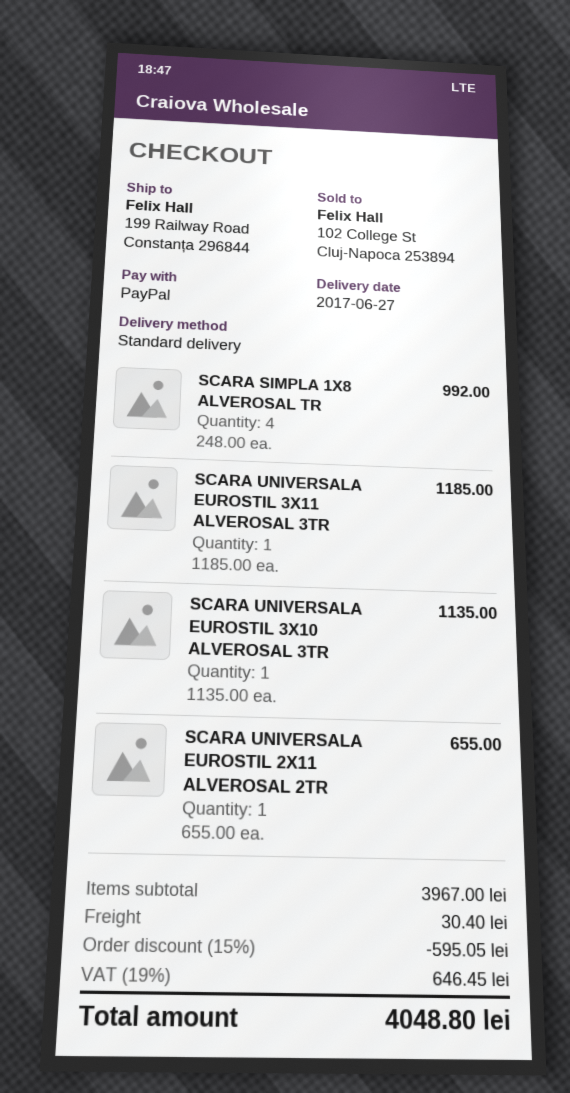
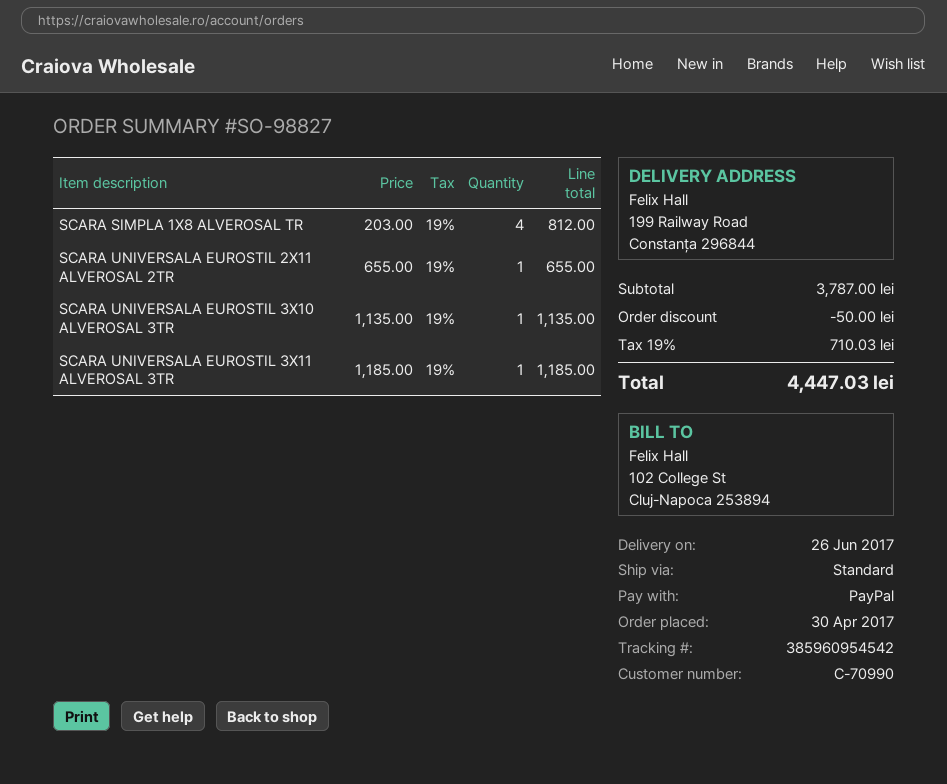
delivery date: 2017-06-27 -> 2017-06-26
SCARA SIMPLA 1X8 ALVEROSAL TR: 4 x 248.00 = 992.00 -> 4 x 203.00 = 812.00
subtotal: 3967.00 -> 3787.00
discount: 595.05 -> 50.00
shipping: 30.40 -> none
tax: 19% = 646.45 -> 19% = 710.03
total: 4048.80 -> 4447.03

